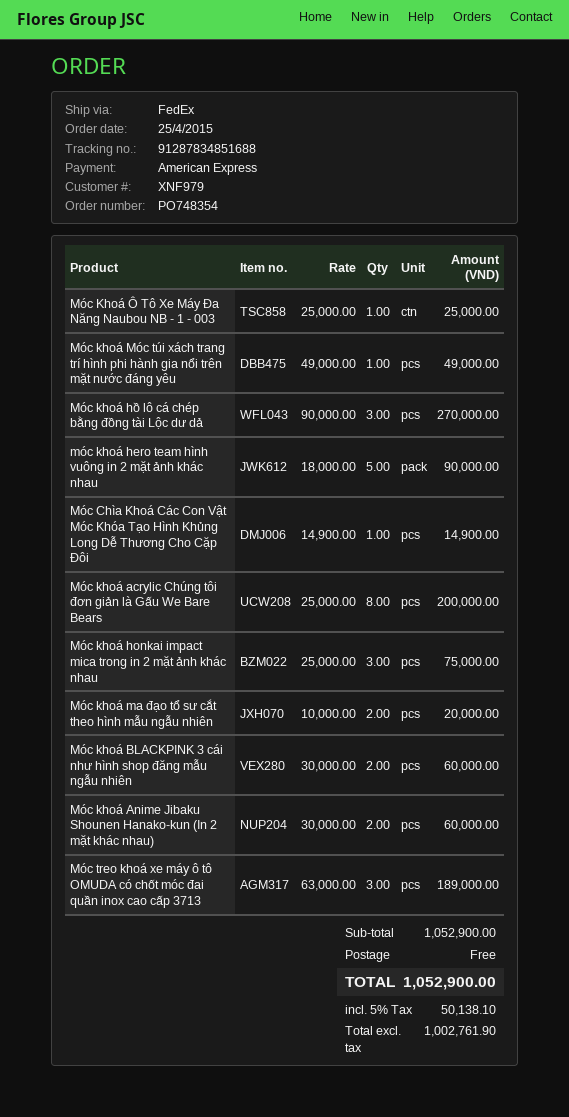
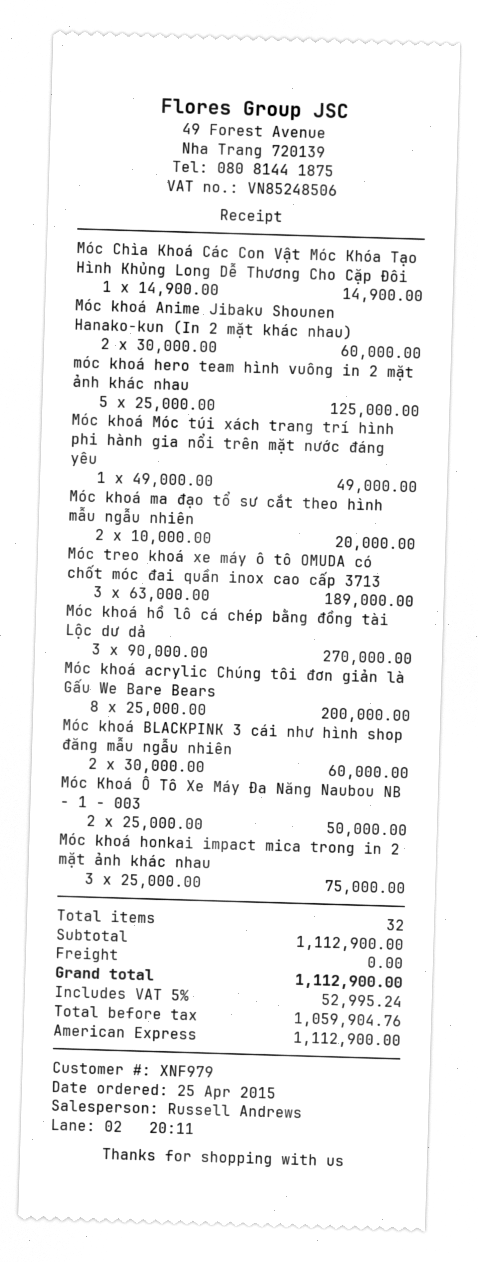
Móc Khoá Ô Tô Xe Máy Đa Năng Naubou NB - 1 - 003: 1 x 25000.00 = 25000.00 -> 2 x 25000.00 = 50000.00
móc khoá hero team hình vuông in 2 mặt ảnh khác nhau: 5 x 18000.00 = 90000.00 -> 5 x 25000.00 = 125000.00
subtotal: 1052900.00 -> 1112900.00
net: 1002761.90 -> 1059904.76
tax: 5% = 50138.10 -> 5% = 52995.24
total: 1052900.00 -> 1112900.00

